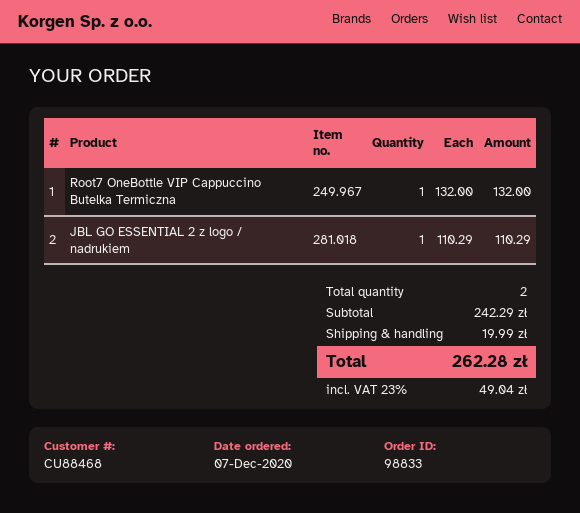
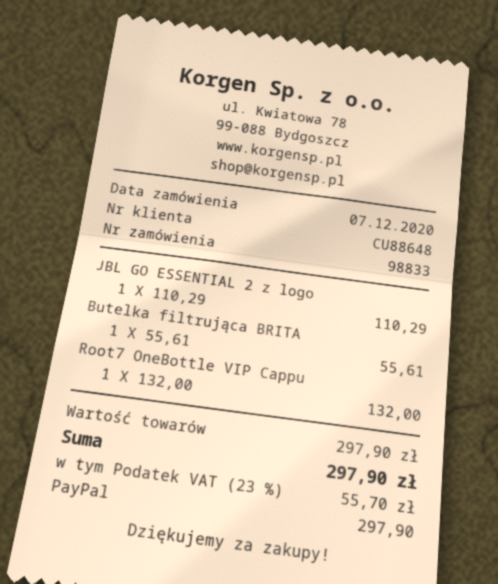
customer number: CU88468 -> CU88648
Butelka filtrująca BRITA: none -> 1 x 55.61 = 55.61
subtotal: 242.29 -> 297.90
shipping: 19.99 -> none
tax: 23% = 49.04 -> 23% = 55.70
total: 262.28 -> 297.90

